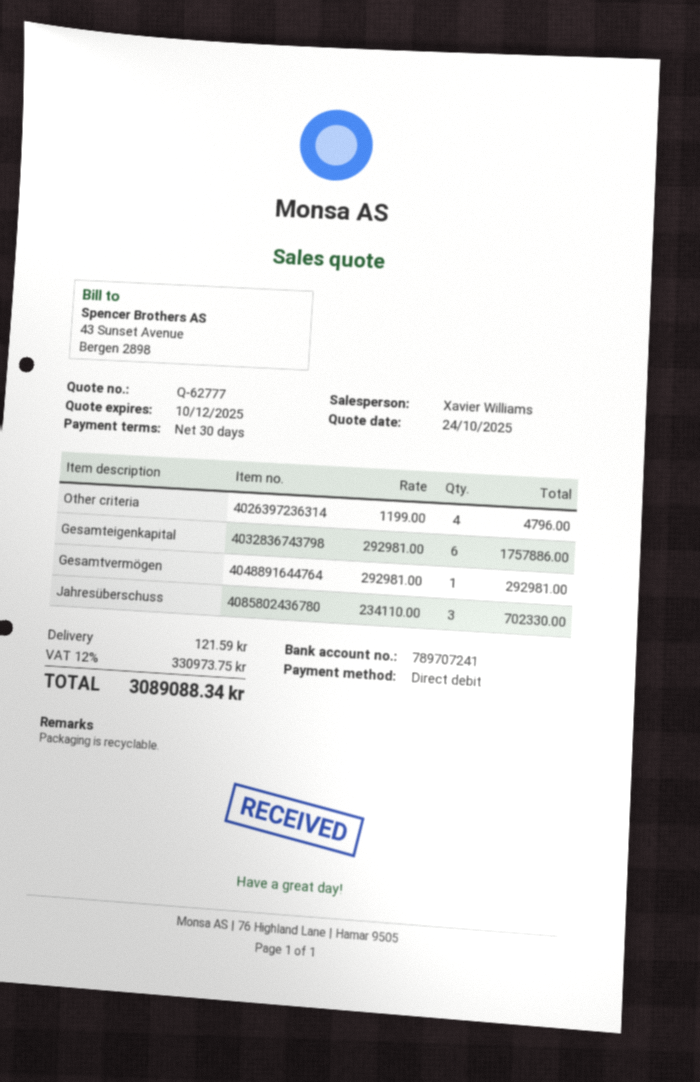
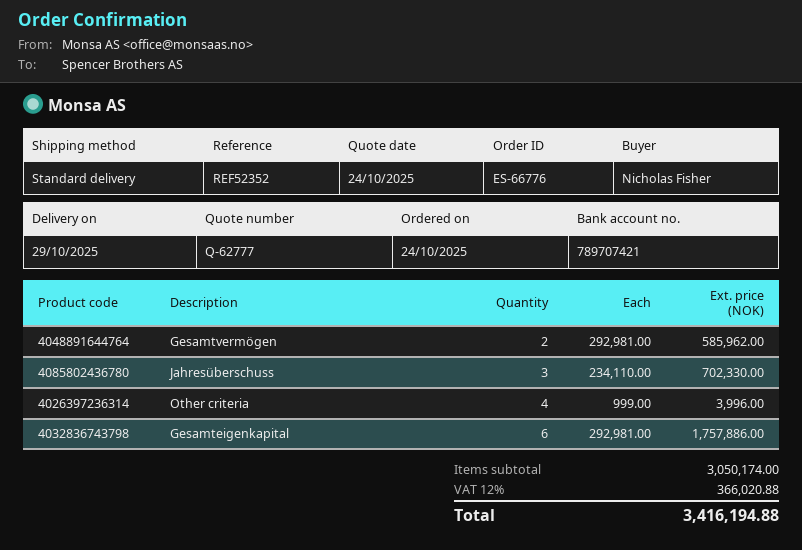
bank account: 789707241 -> 789707421
Other criteria: 4 x 1199.00 = 4796.00 -> 4 x 999.00 = 3996.00
Gesamtvermögen: 1 x 292981.00 = 292981.00 -> 2 x 292981.00 = 585962.00
shipping: 121.59 -> none
tax: 12% = 330973.75 -> 12% = 366020.88
total: 3089088.34 -> 3416194.88

